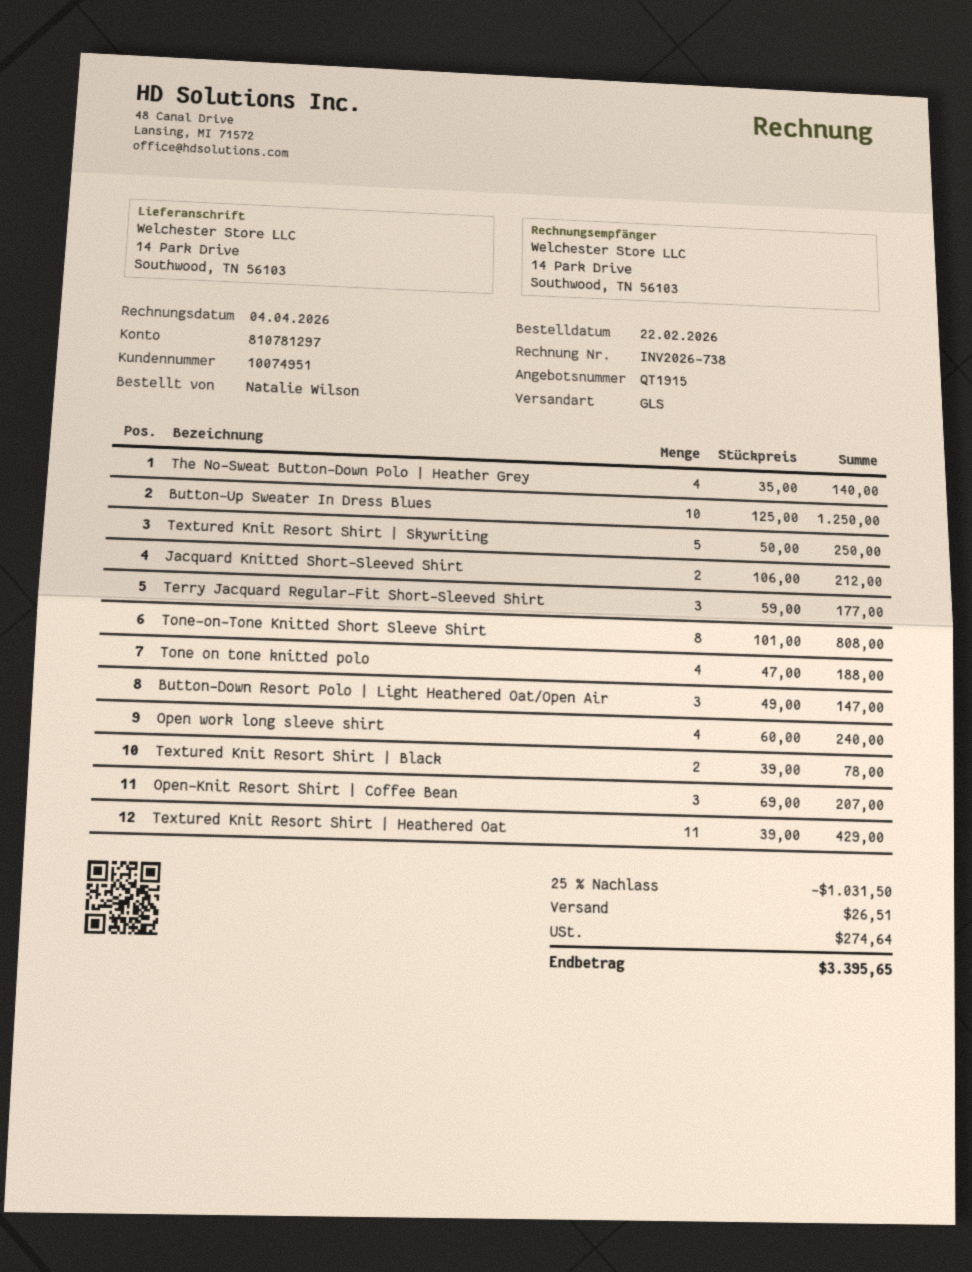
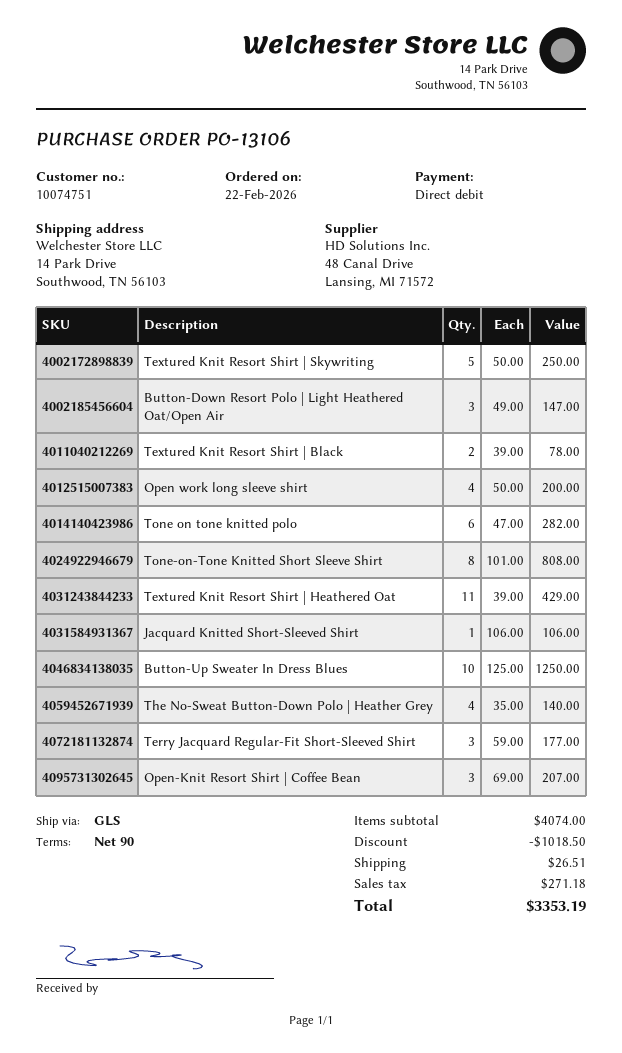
customer number: 10074951 -> 10074751
Jacquard Knitted Short-Sleeved Shirt: 2 x 106.00 = 212.00 -> 1 x 106.00 = 106.00
Tone on tone knitted polo: 4 x 47.00 = 188.00 -> 6 x 47.00 = 282.00
Open work long sleeve shirt: 4 x 60.00 = 240.00 -> 4 x 50.00 = 200.00
discount: 1031.50 -> 1018.50
tax: 274.64 -> 271.18
total: 3395.65 -> 3353.19

